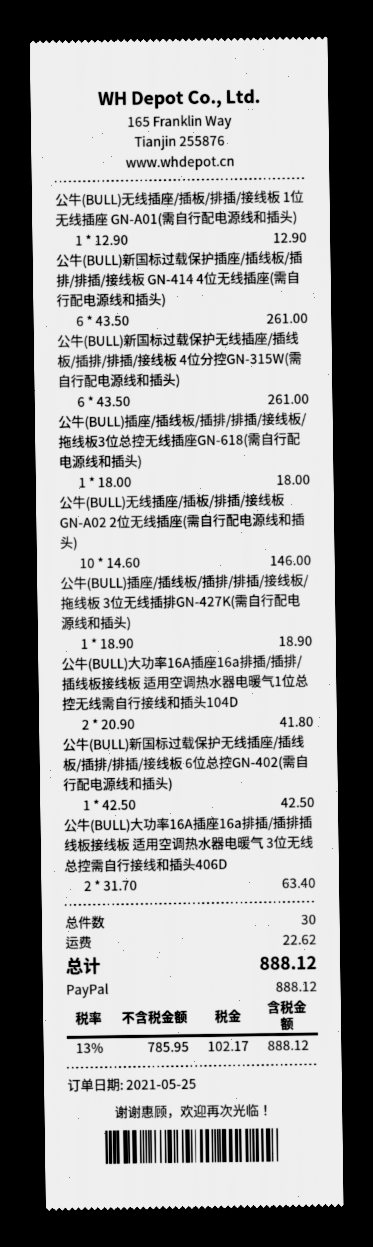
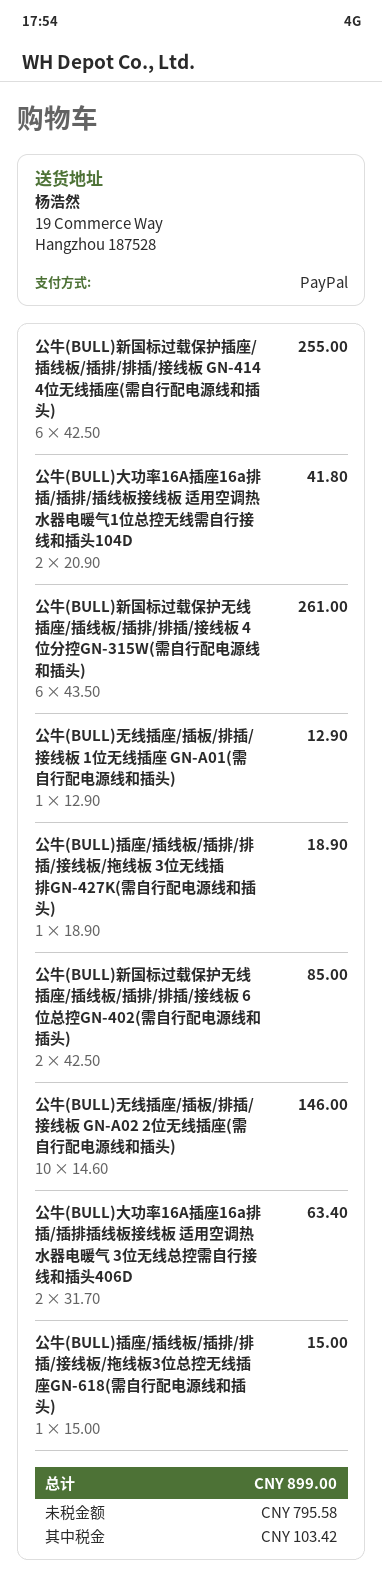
公牛(BULL)新国标过载保护插座/插线板/插排/排插/接线板 GN-414 4位无线插座(需自行配电源线和插头): 6 x 43.50 = 261.00 -> 6 x 42.50 = 255.00
公牛(BULL)插座/插线板/插排/排插/接线板/拖线板3位总控无线插座GN-618(需自行配电源线和插头): 1 x 18.00 = 18.00 -> 1 x 15.00 = 15.00
公牛(BULL)新国标过载保护无线插座/插线板/插排/排插/接线板 6位总控GN-402(需自行配电源线和插头): 1 x 42.50 = 42.50 -> 2 x 42.50 = 85.00
shipping: 22.62 -> none
net: 785.95 -> 795.58
tax: 102.17 -> 103.42
total: 888.12 -> 899.00

